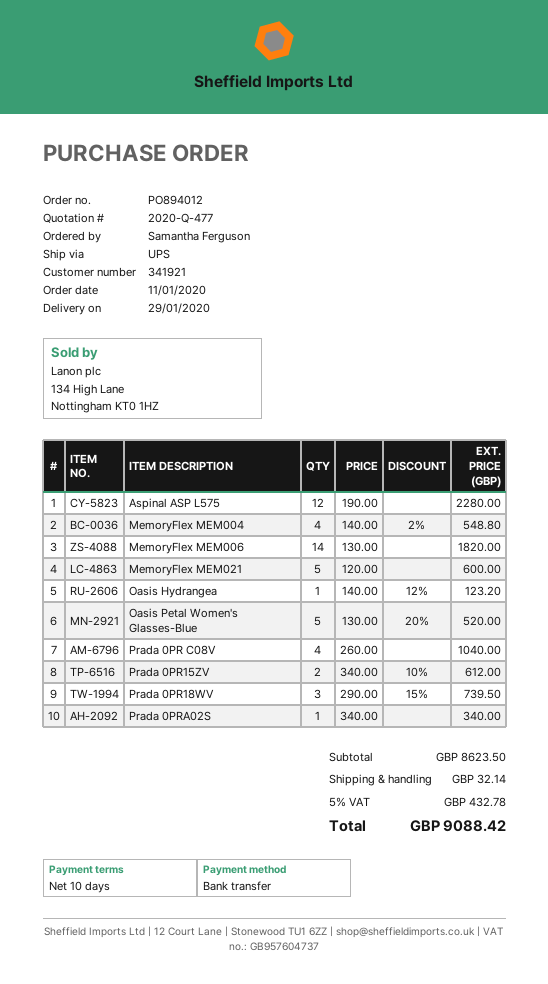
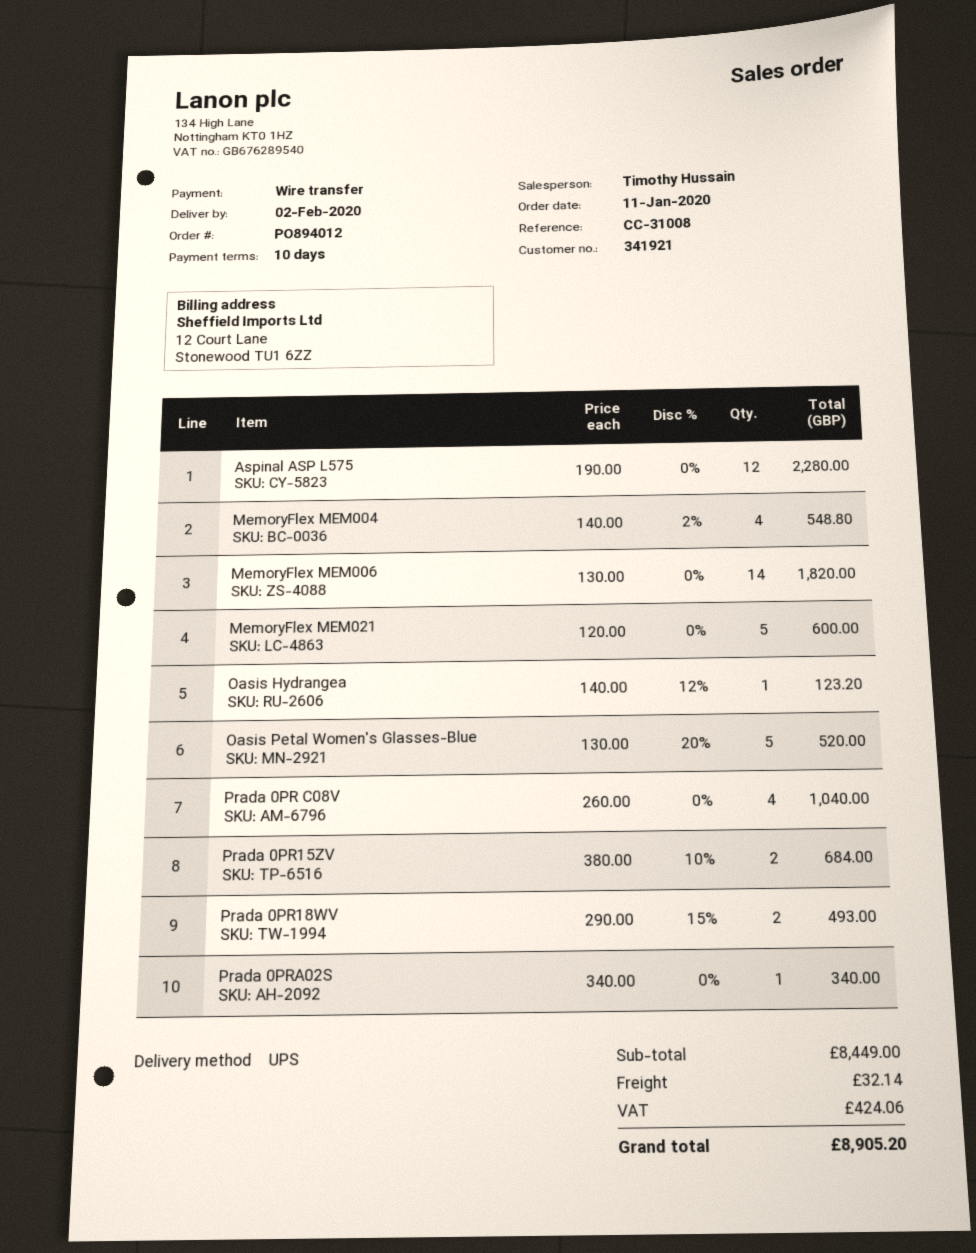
delivery date: 2020-01-29 -> 2020-02-02
Prada 0PR15ZV: 2 x 340.00 - 10% = 612.00 -> 2 x 380.00 - 10% = 684.00
Prada 0PR18WV: 3 x 290.00 - 15% = 739.50 -> 2 x 290.00 - 15% = 493.00
subtotal: 8623.50 -> 8449.00
tax: 432.78 -> 424.06
total: 9088.42 -> 8905.20

